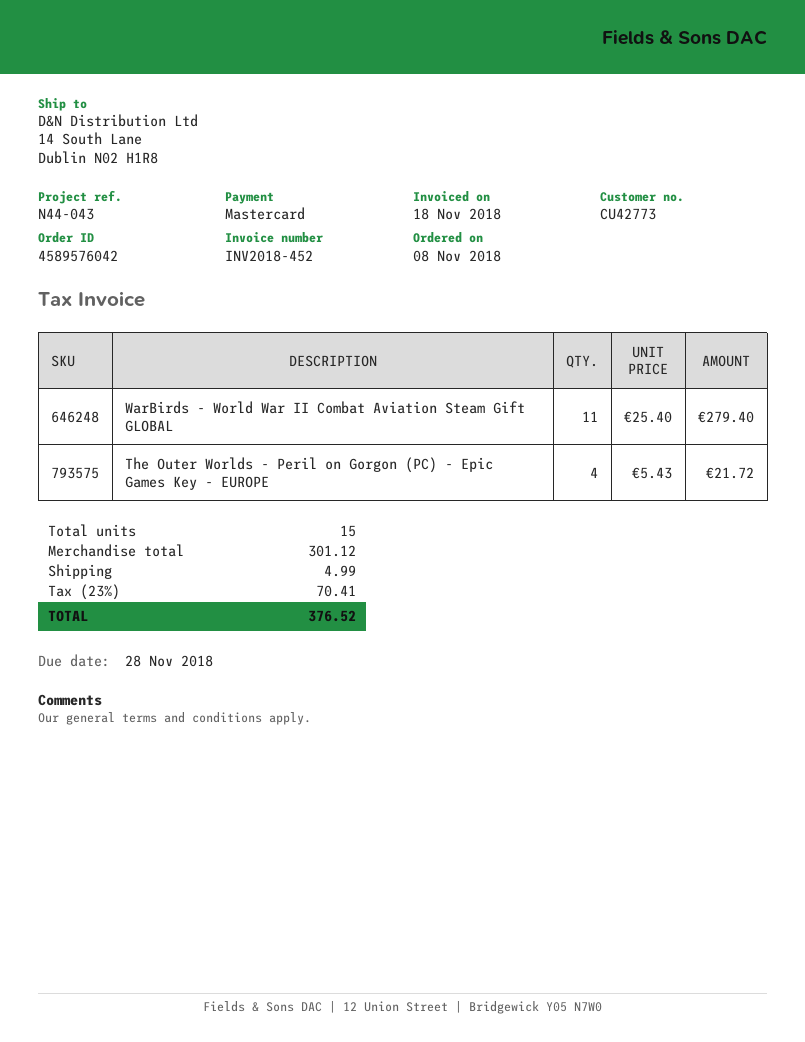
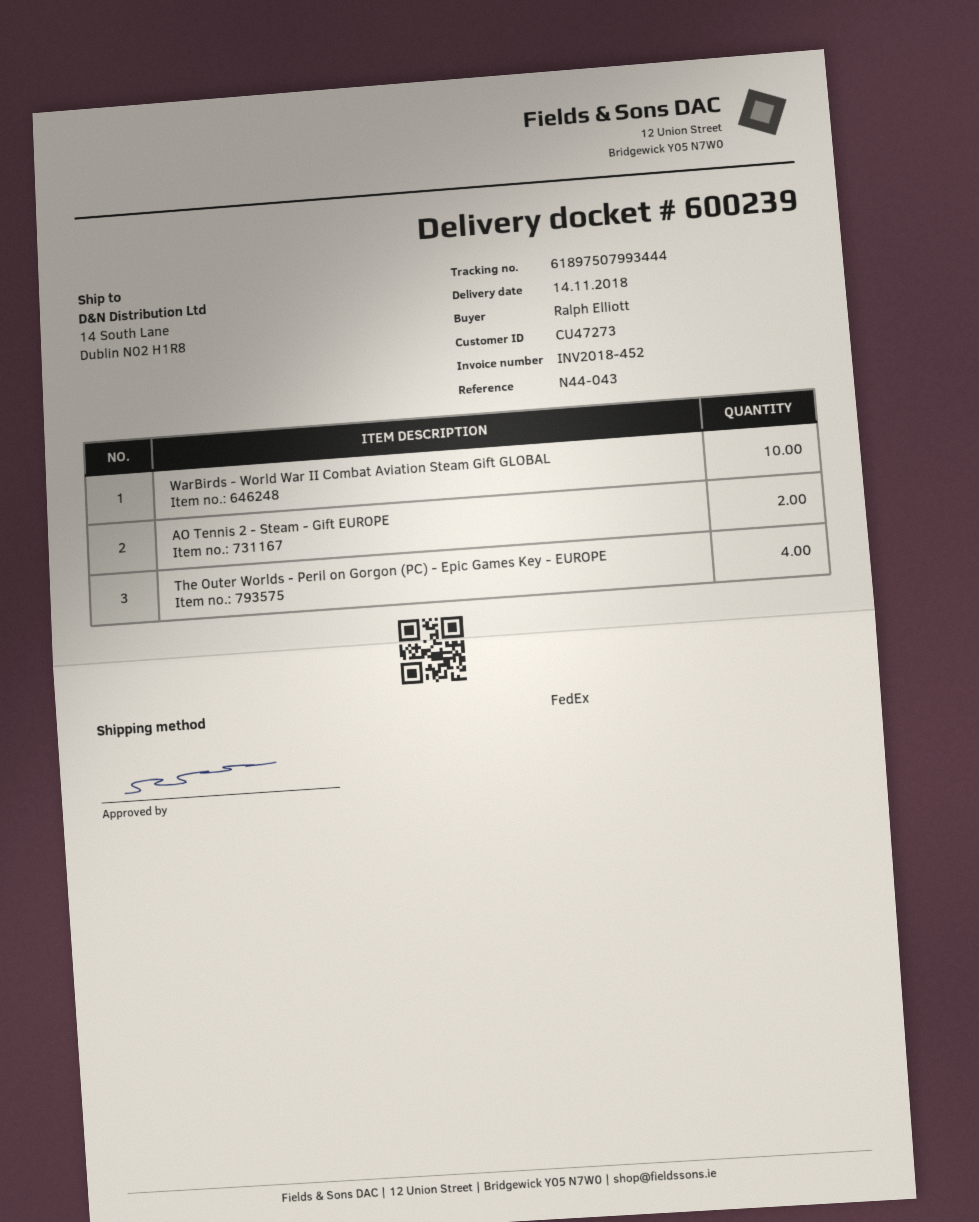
customer number: CU42773 -> CU47273
WarBirds - World War II Combat Aviation Steam Gift GLOBAL: 11 -> 10
AO Tennis 2 - Steam - Gift EUROPE: none -> 2

